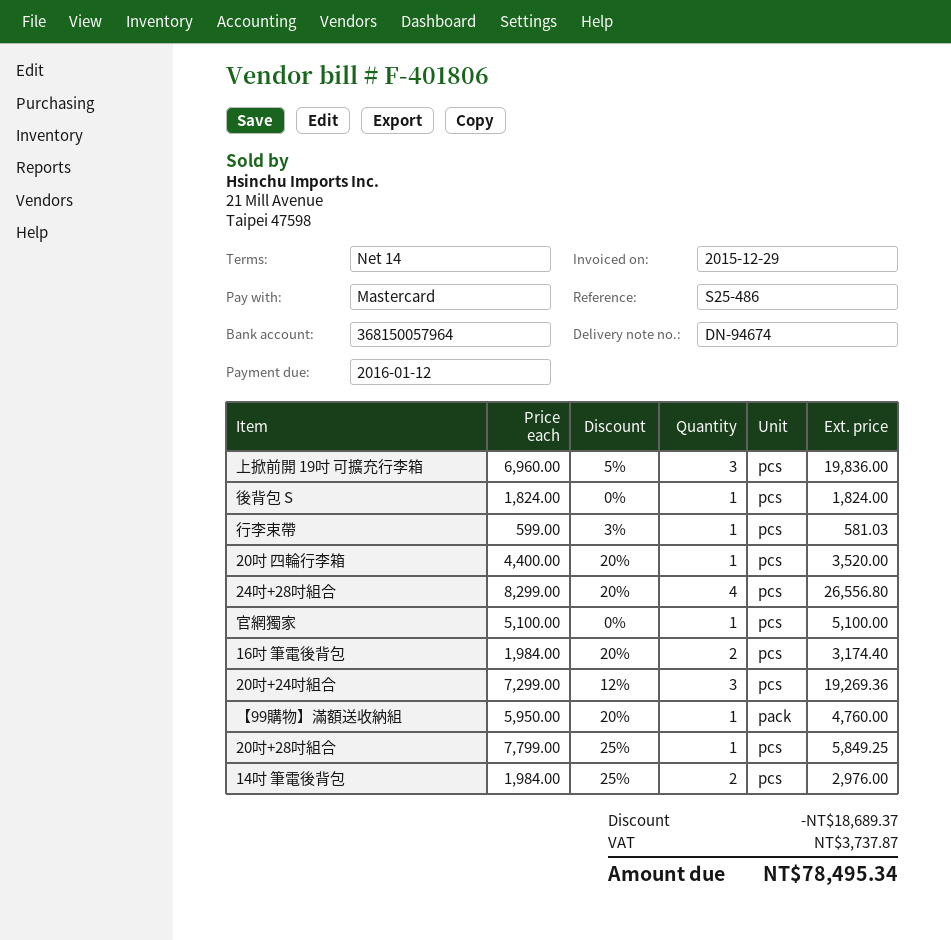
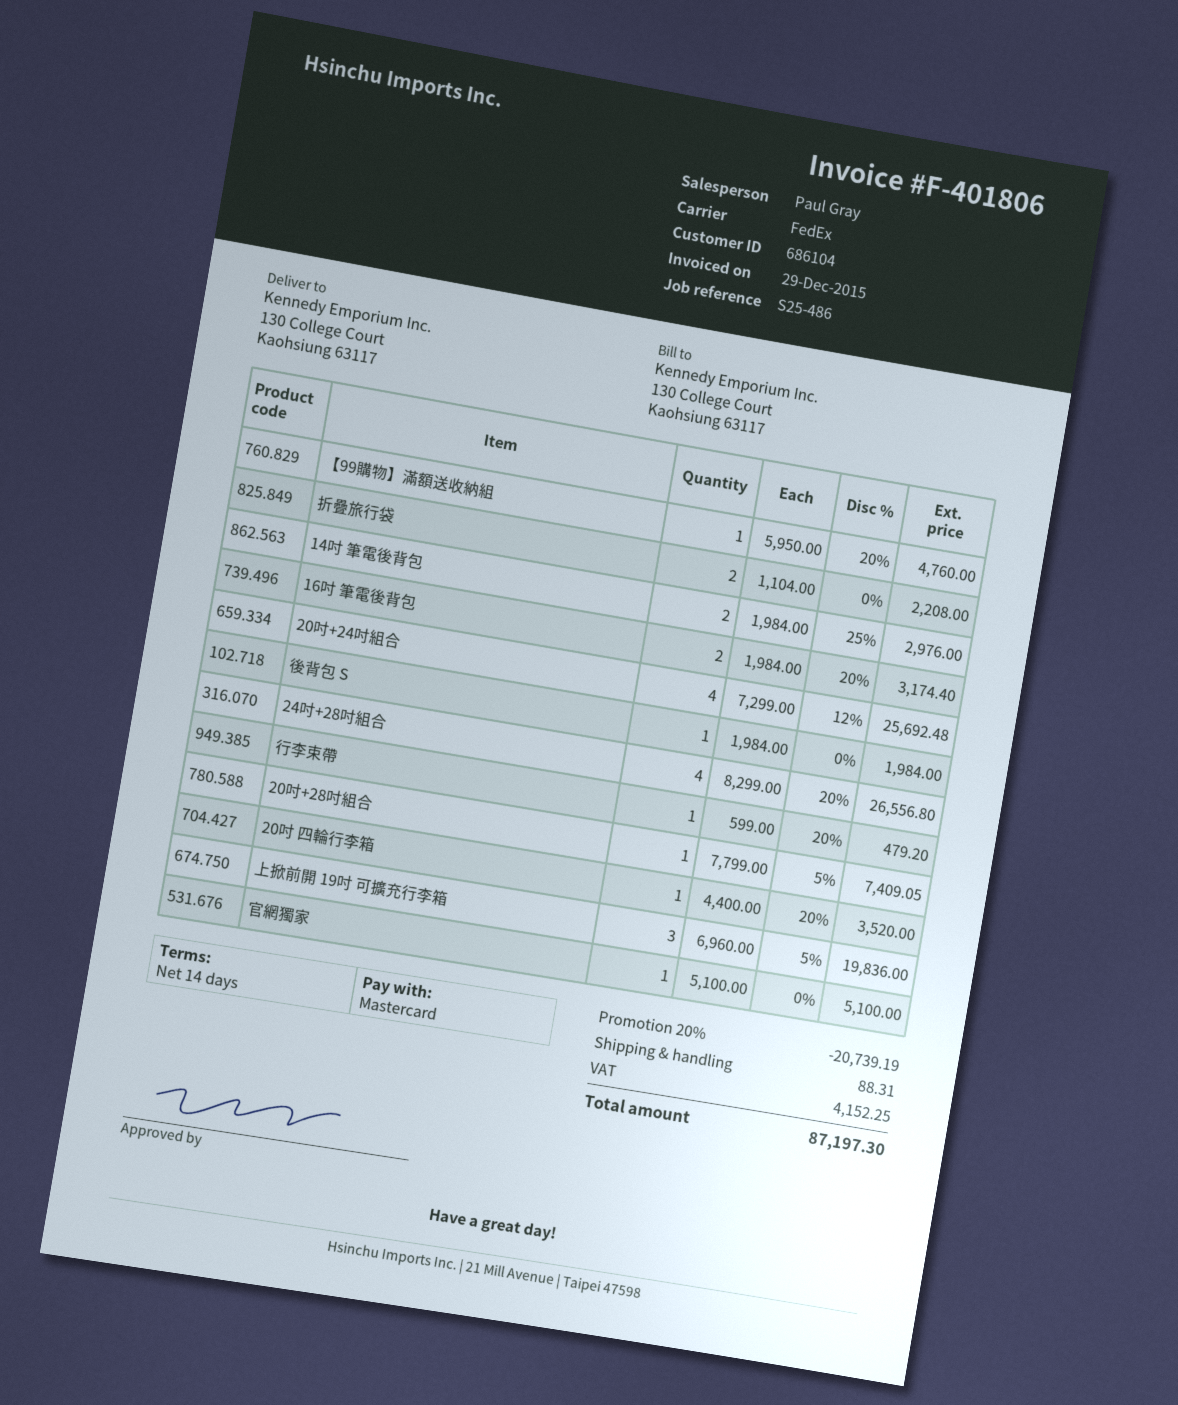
後背包 S: 1 x 1824.00 = 1824.00 -> 1 x 1984.00 = 1984.00
行李束帶: 1 x 599.00 - 3% = 581.03 -> 1 x 599.00 - 20% = 479.20
20吋+24吋組合: 3 x 7299.00 - 12% = 19269.36 -> 4 x 7299.00 - 12% = 25692.48
20吋+28吋組合: 1 x 7799.00 - 25% = 5849.25 -> 1 x 7799.00 - 5% = 7409.05
折疊旅行袋: none -> 2 x 1104.00 = 2208.00
discount: 18689.37 -> 20739.19
shipping: none -> 88.31
tax: 3737.87 -> 4152.25
total: 78495.34 -> 87197.30

